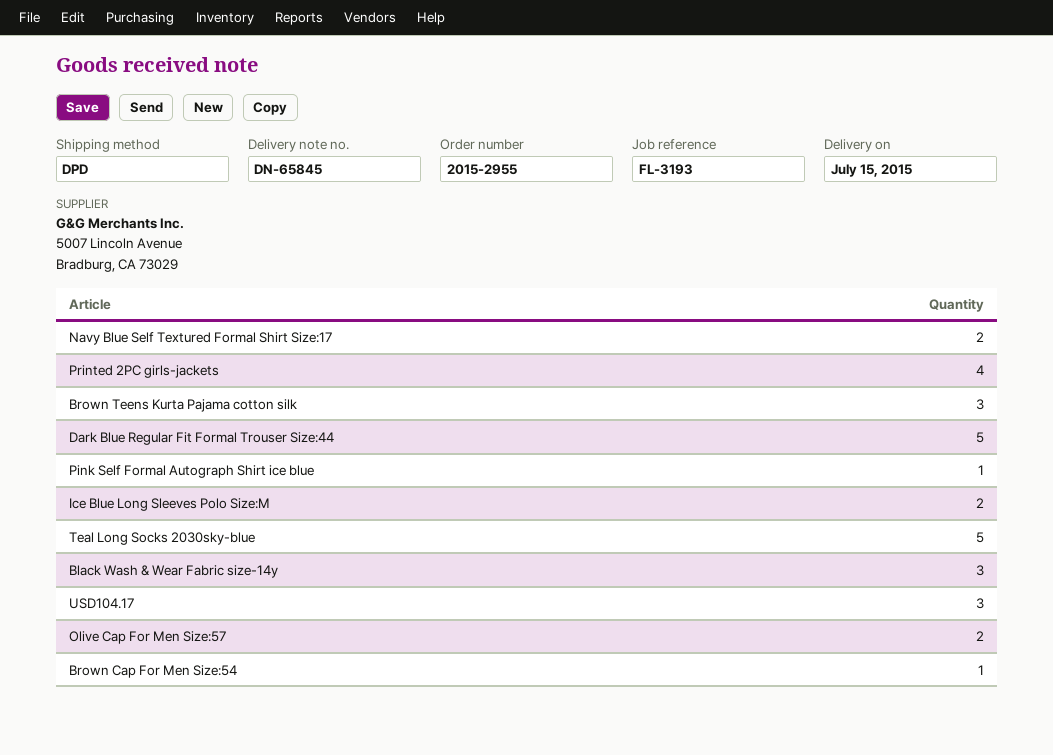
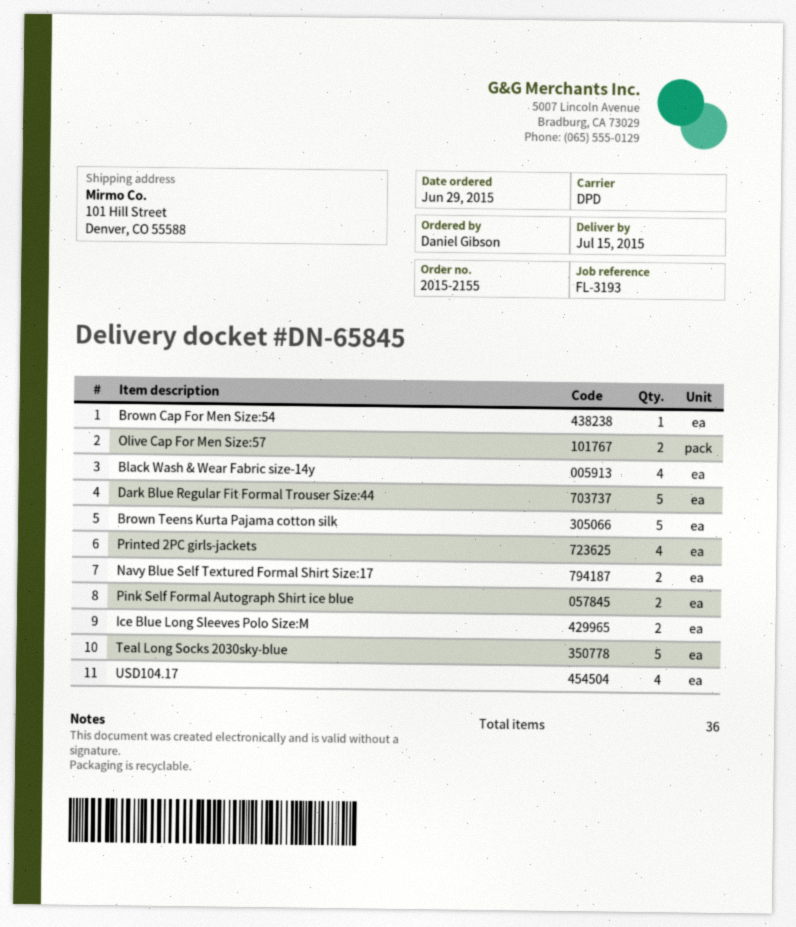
order number: 2015-2955 -> 2015-2155
Brown Teens Kurta Pajama cotton silk: 3 -> 5
Pink Self Formal Autograph Shirt ice blue: 1 -> 2
Black Wash & Wear Fabric size-14y: 3 -> 4
USD104.17: 3 -> 4

